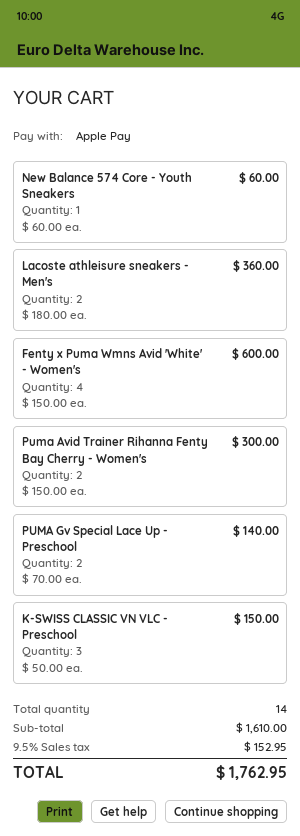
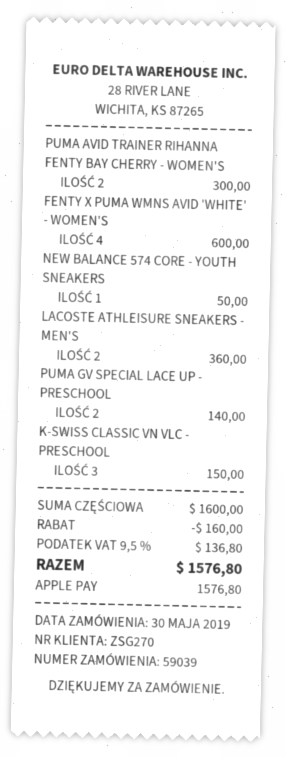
New Balance 574 Core - Youth Sneakers: 1 for 60.00 -> 1 for 50.00
subtotal: 1610.00 -> 1600.00
discount: none -> 160.00
tax: 9.5% = 152.95 -> 9.5% = 136.80
total: 1762.95 -> 1576.80

